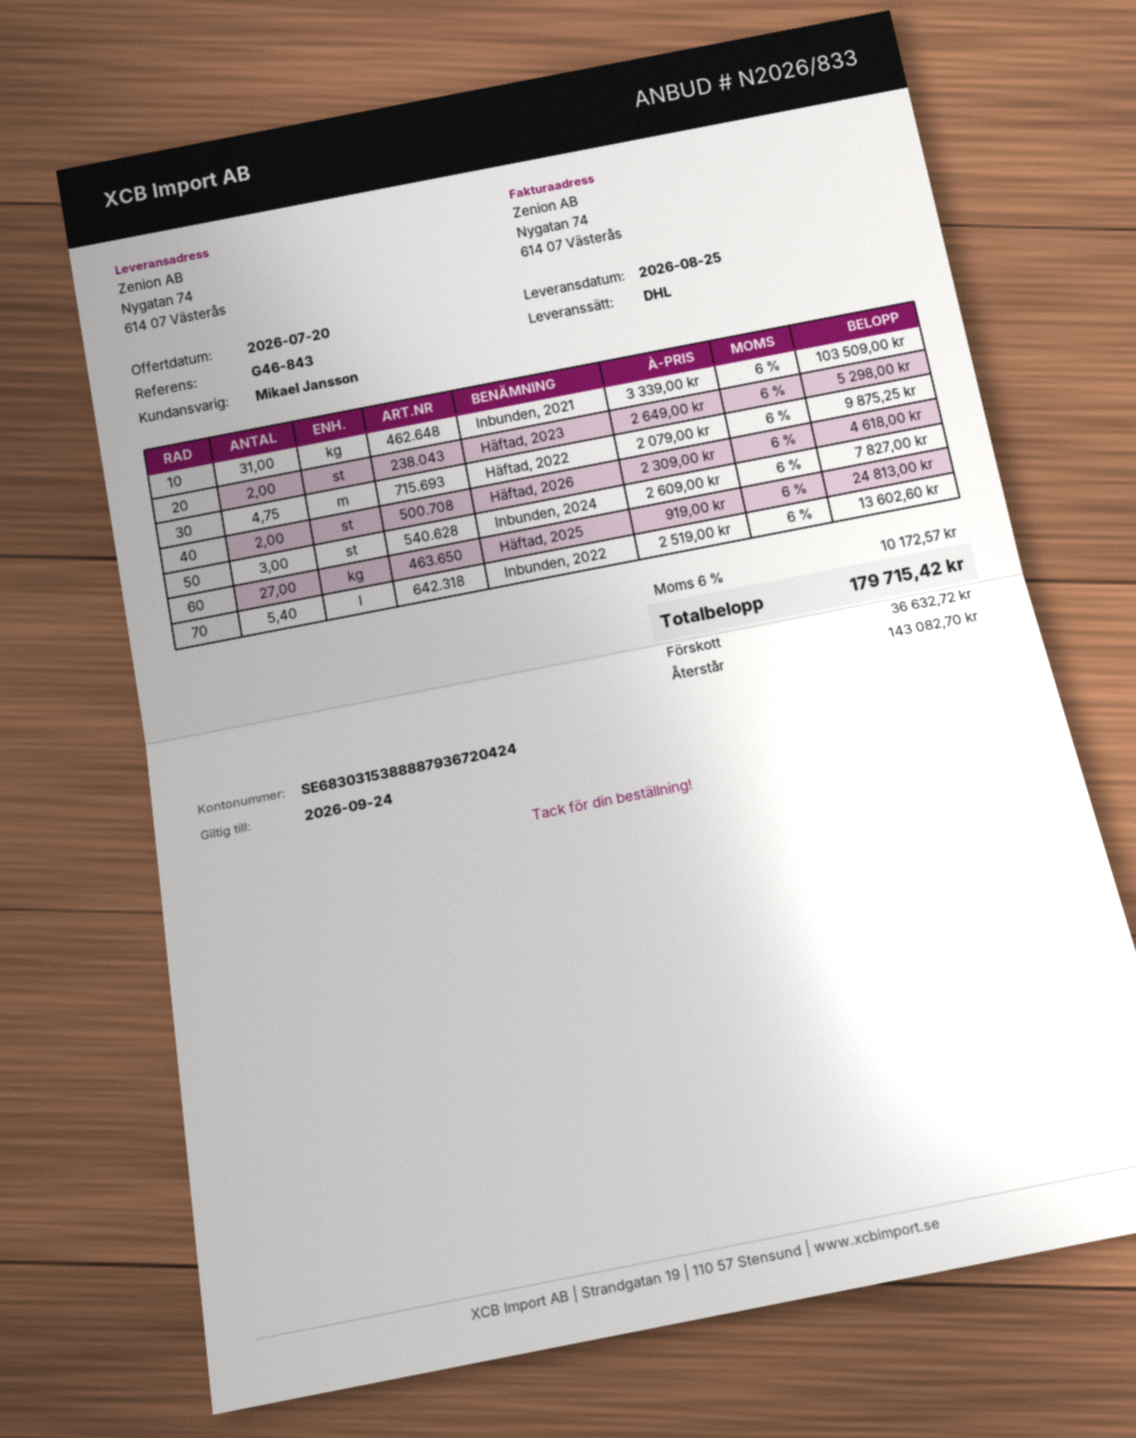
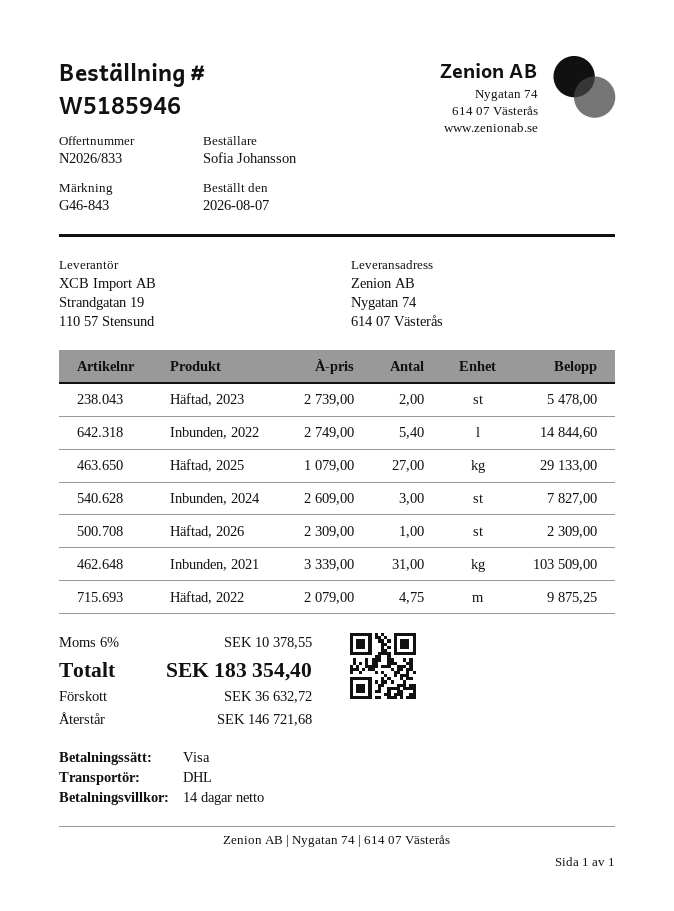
Häftad, 2023: 2 x 2649.00 = 5298.00 -> 2 x 2739.00 = 5478.00
Häftad, 2026: 2 x 2309.00 = 4618.00 -> 1 x 2309.00 = 2309.00
Häftad, 2025: 27 x 919.00 = 24813.00 -> 27 x 1079.00 = 29133.00
Inbunden, 2022: 5.4 x 2519.00 = 13602.60 -> 5.4 x 2749.00 = 14844.60
tax: 6% = 10172.57 -> 6% = 10378.55
total: 179715.42 -> 183354.40
balance: 143082.70 -> 146721.68

